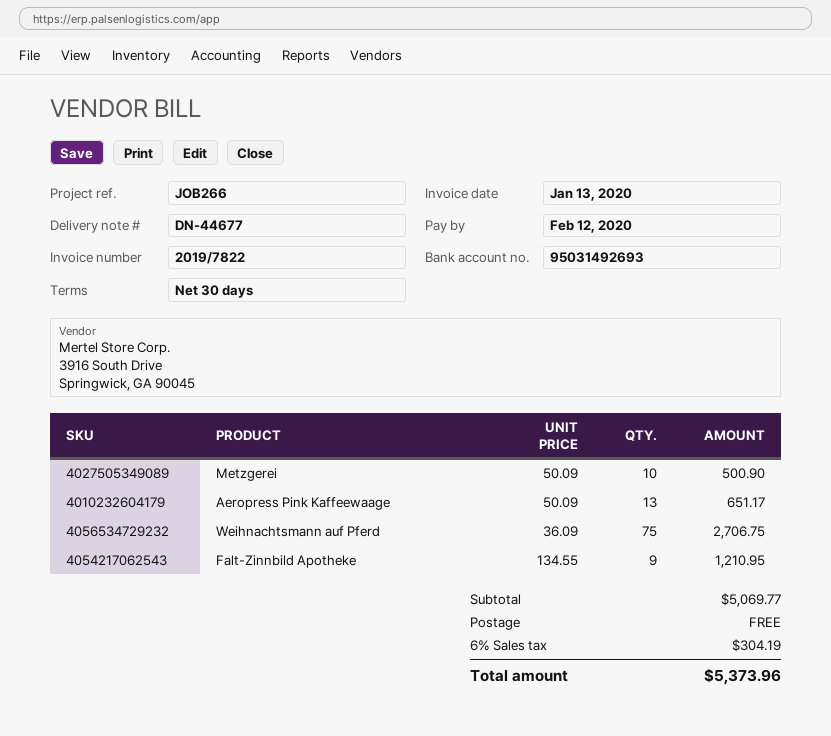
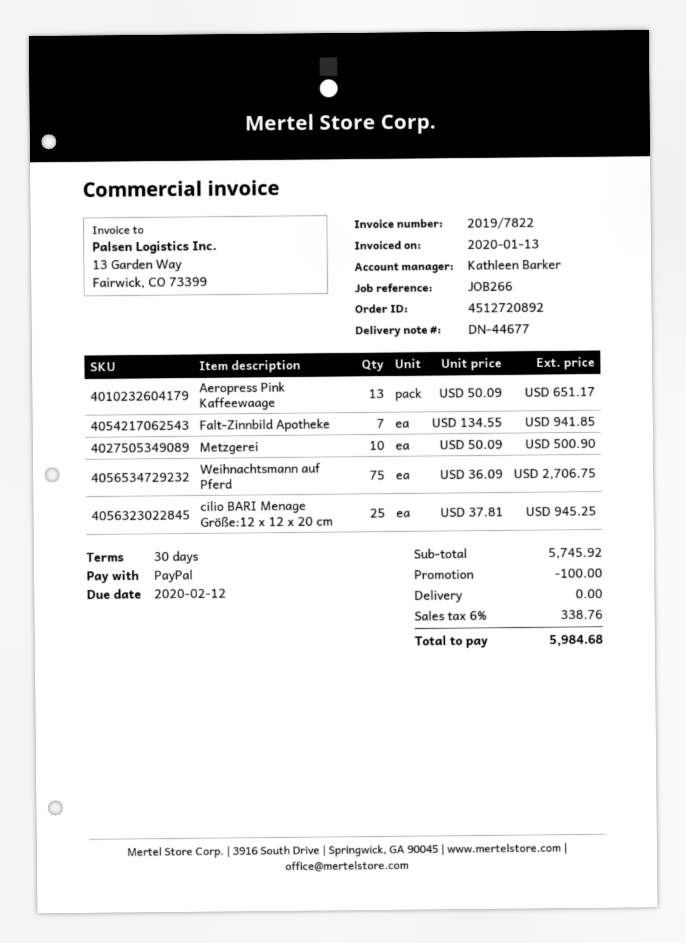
Falt-Zinnbild Apotheke: 9 x 134.55 = 1210.95 -> 7 x 134.55 = 941.85
cilio BARI Menage Größe:12 x 12 x 20 cm: none -> 25 x 37.81 = 945.25
subtotal: 5069.77 -> 5745.92
discount: none -> 100.00
tax: 6% = 304.19 -> 6% = 338.76
total: 5373.96 -> 5984.68

